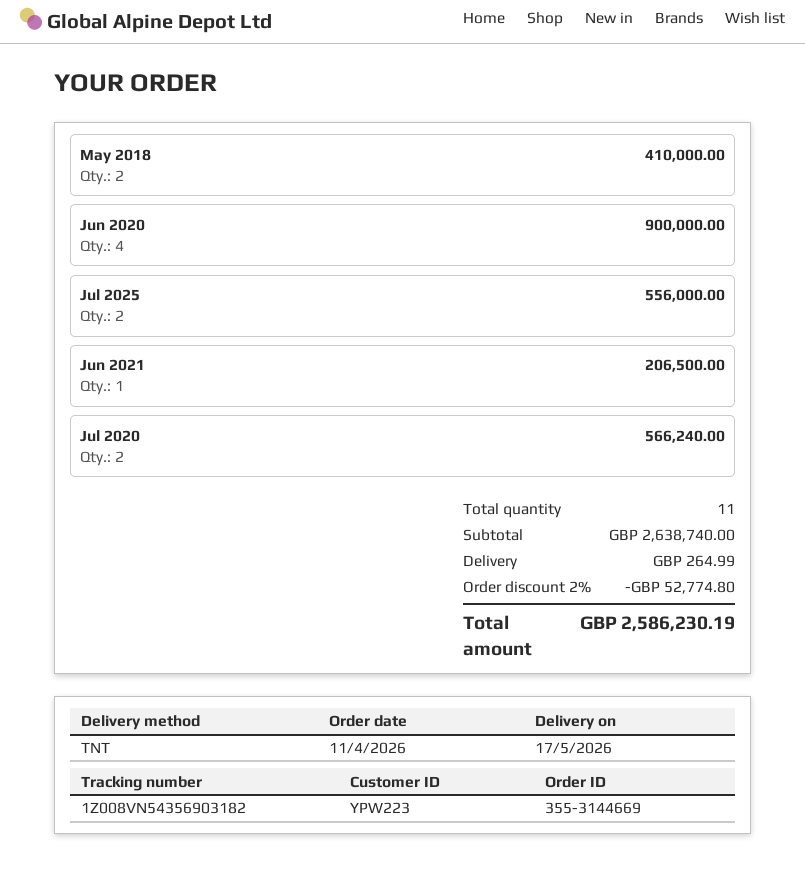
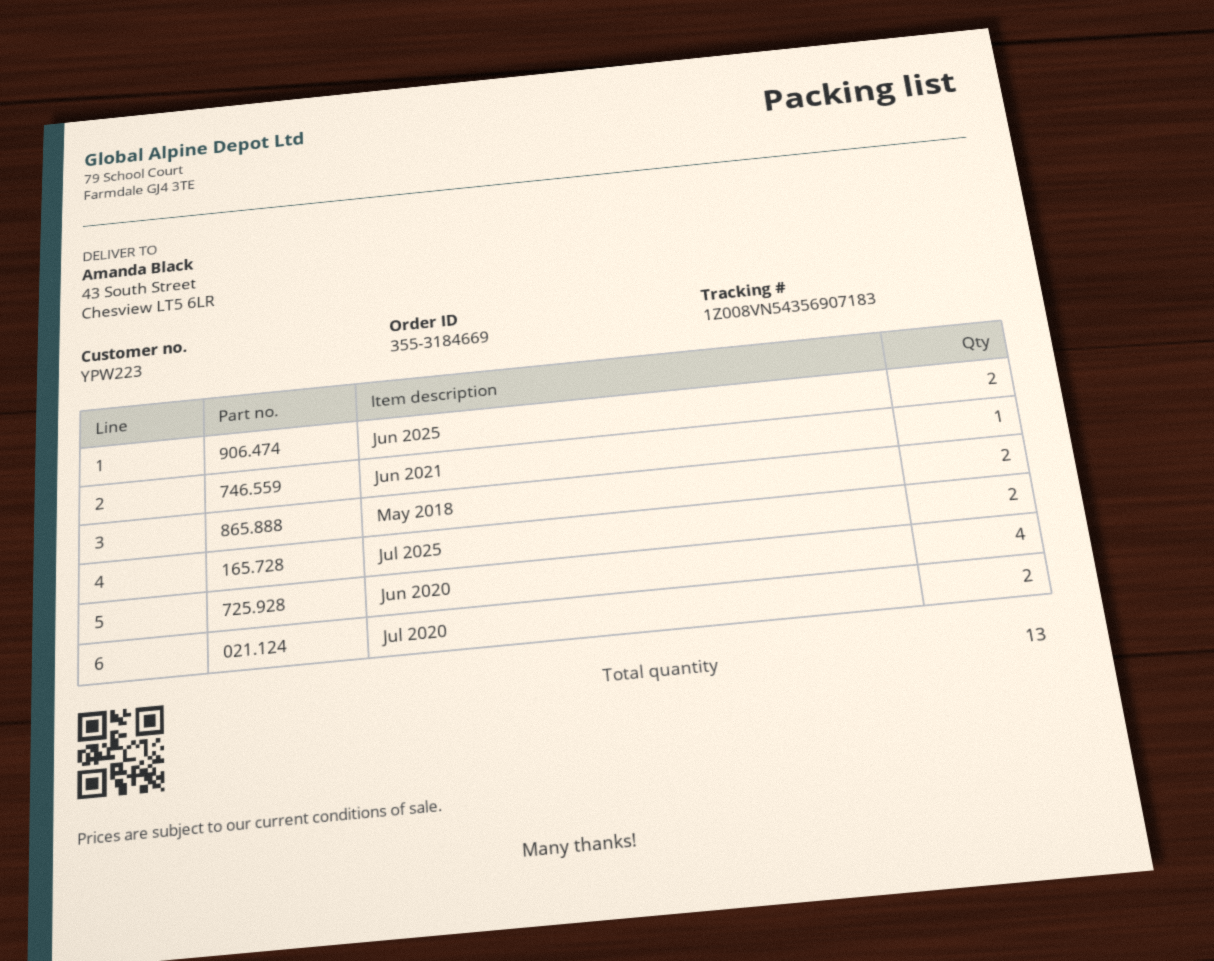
order number: 355-3144669 -> 355-3184669
tracking number: 1Z008VN54356903182 -> 1Z008VN54356907183
Jun 2025: none -> 2
total quantity: 11 -> 13

